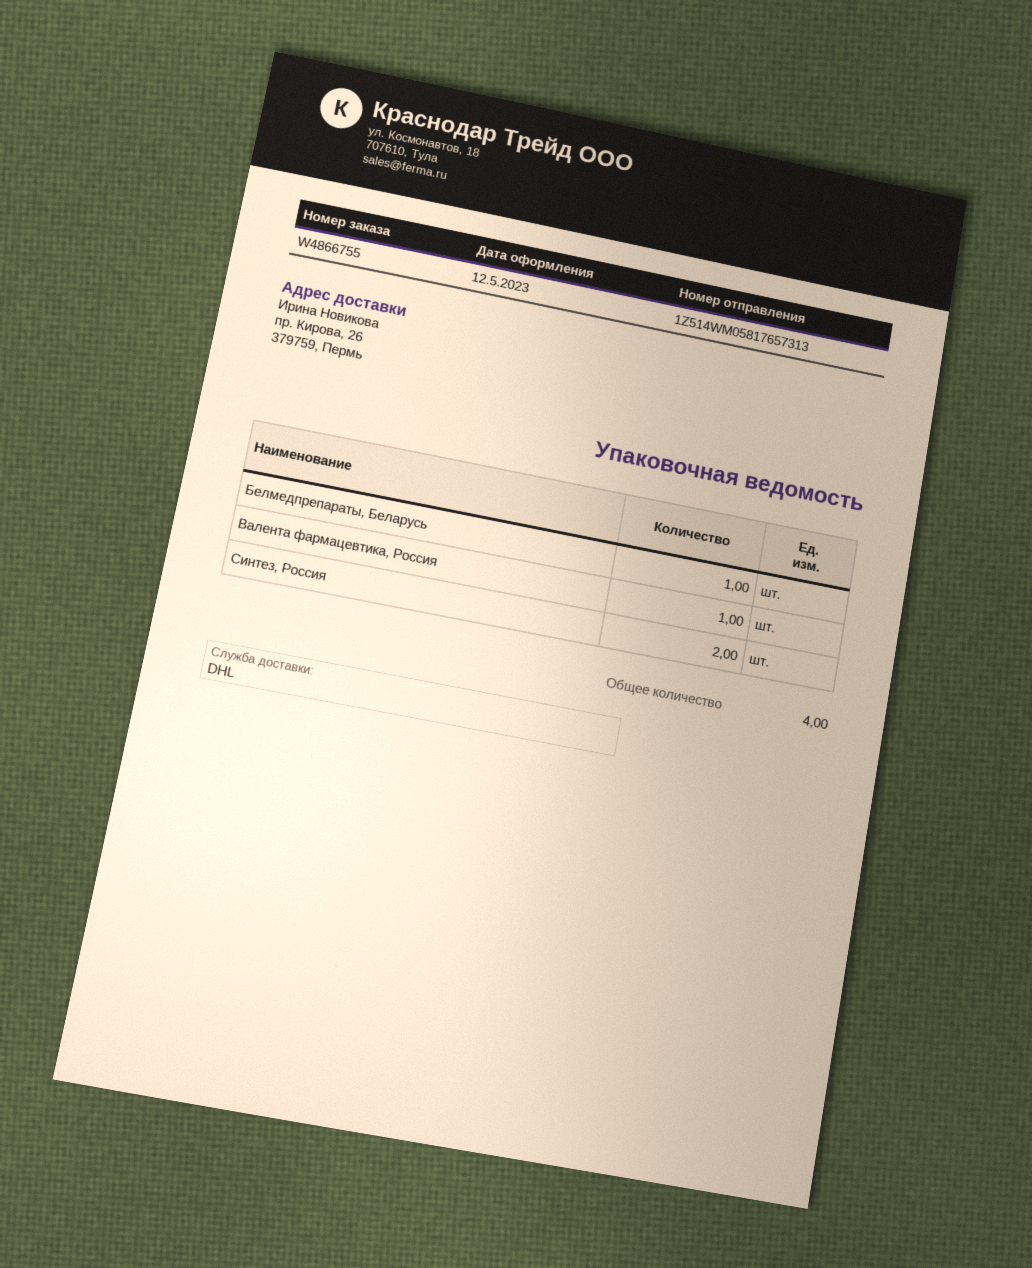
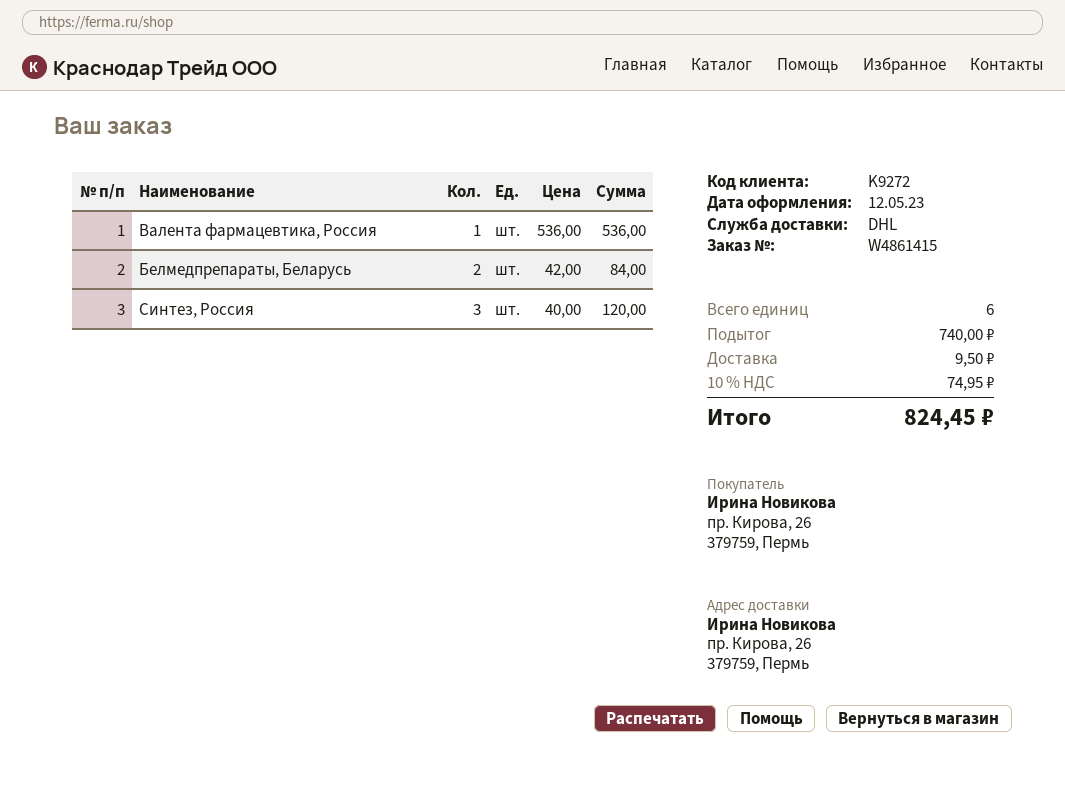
order number: W4866755 -> W4861415
Белмедпрепараты, Беларусь: 1 -> 2
Синтез, Россия: 2 -> 3
total quantity: 4 -> 6

